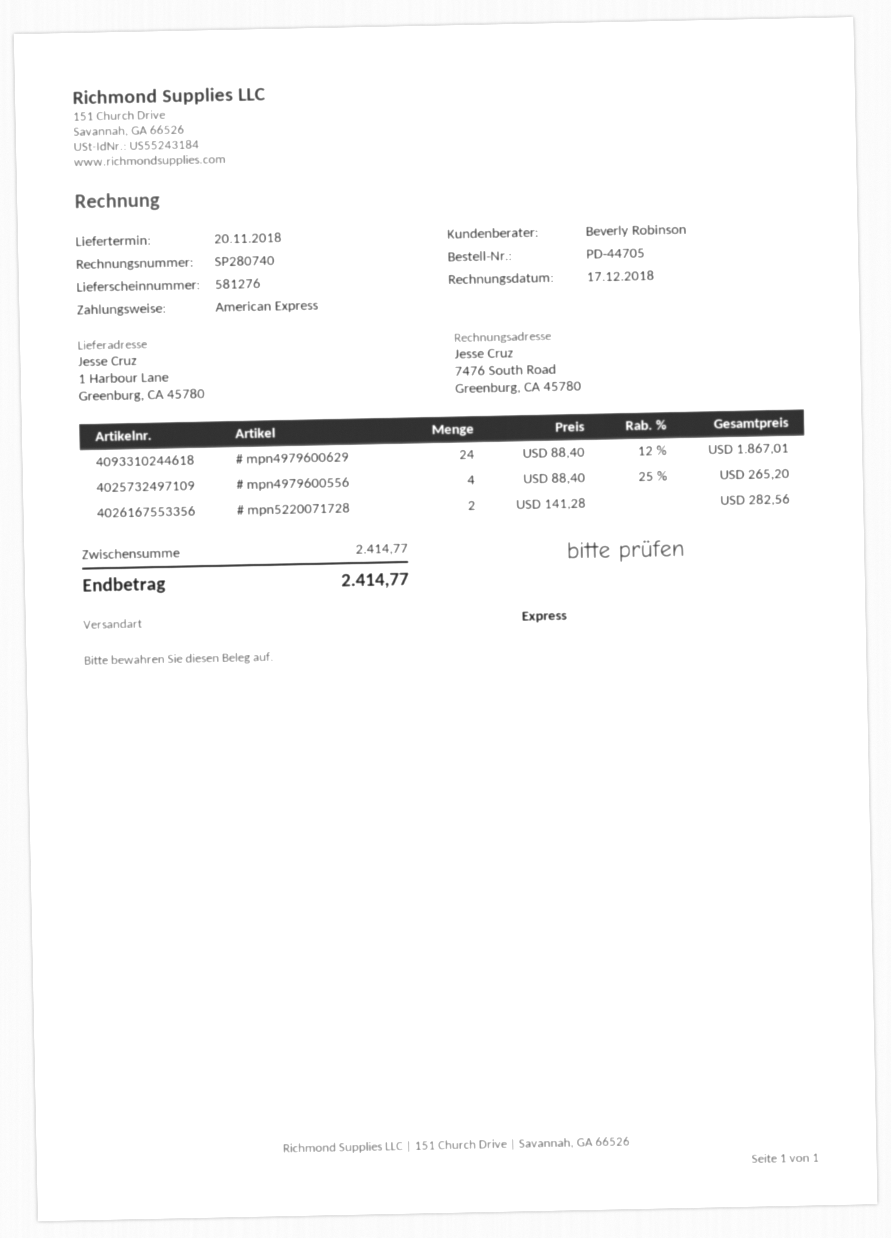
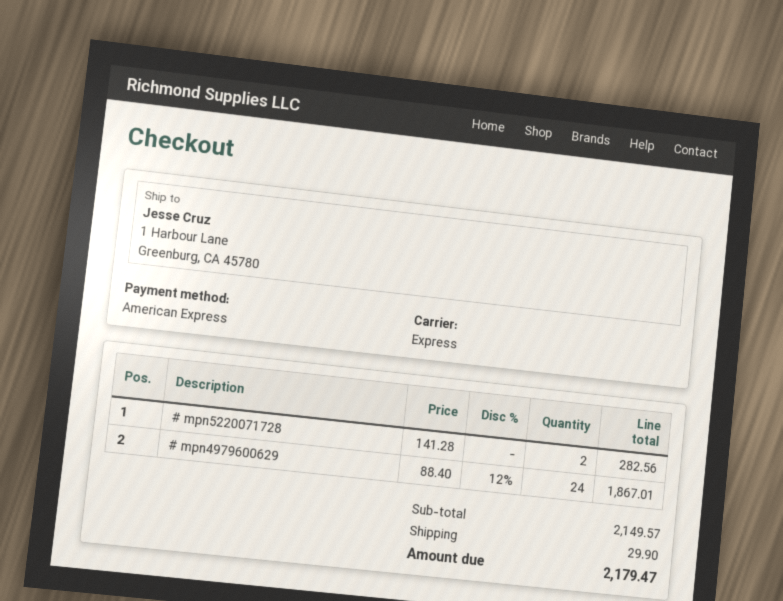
# mpn4979600556: 4 x 88.40 - 25% = 265.20 -> none
subtotal: 2414.77 -> 2149.57
shipping: none -> 29.90
total: 2414.77 -> 2179.47

